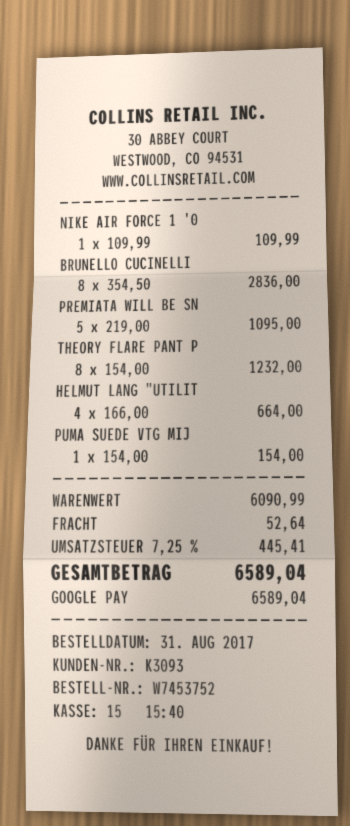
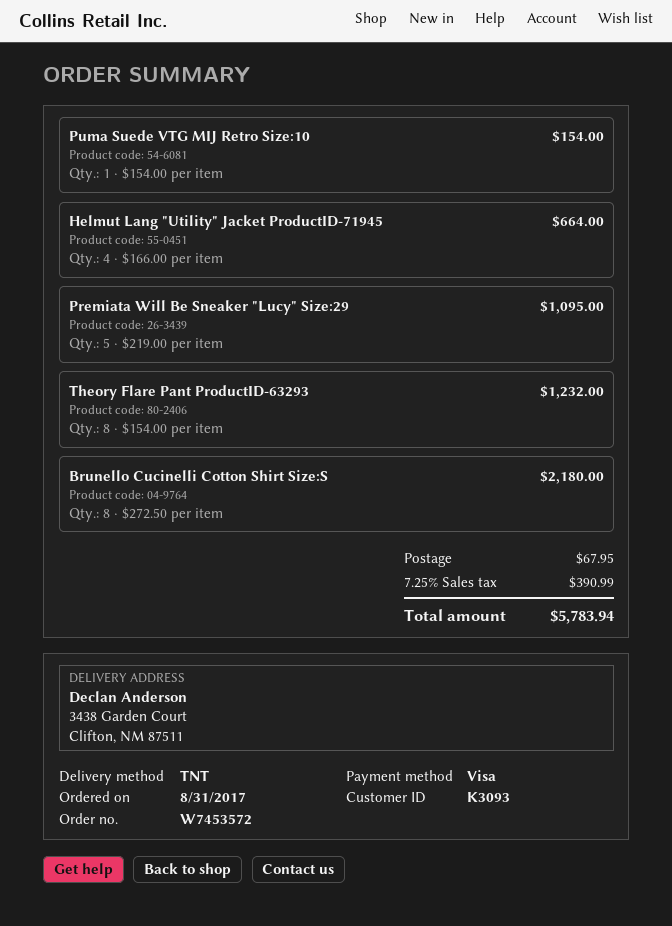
order number: W7453752 -> W7453572
payment method: Google Pay -> Visa
NIKE AIR FORCE 1 '0: 1 x 109.99 = 109.99 -> none
BRUNELLO CUCINELLI: 8 x 354.50 = 2836.00 -> 8 x 272.50 = 2180.00
shipping: 52.64 -> 67.95
tax: 7.25% = 445.41 -> 7.25% = 390.99
total: 6589.04 -> 5783.94

